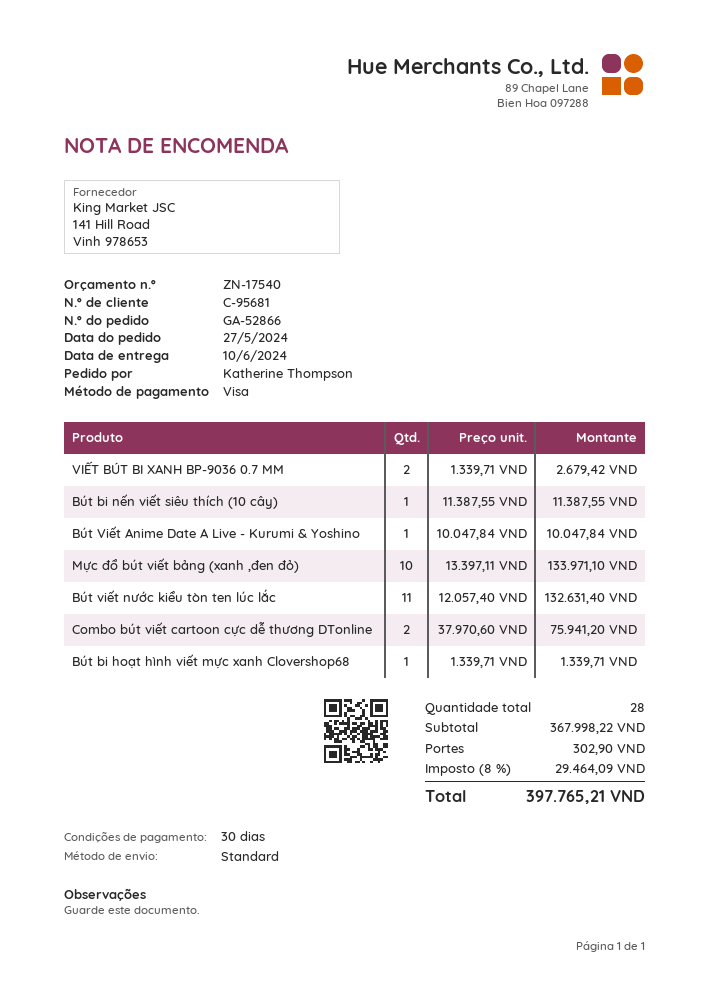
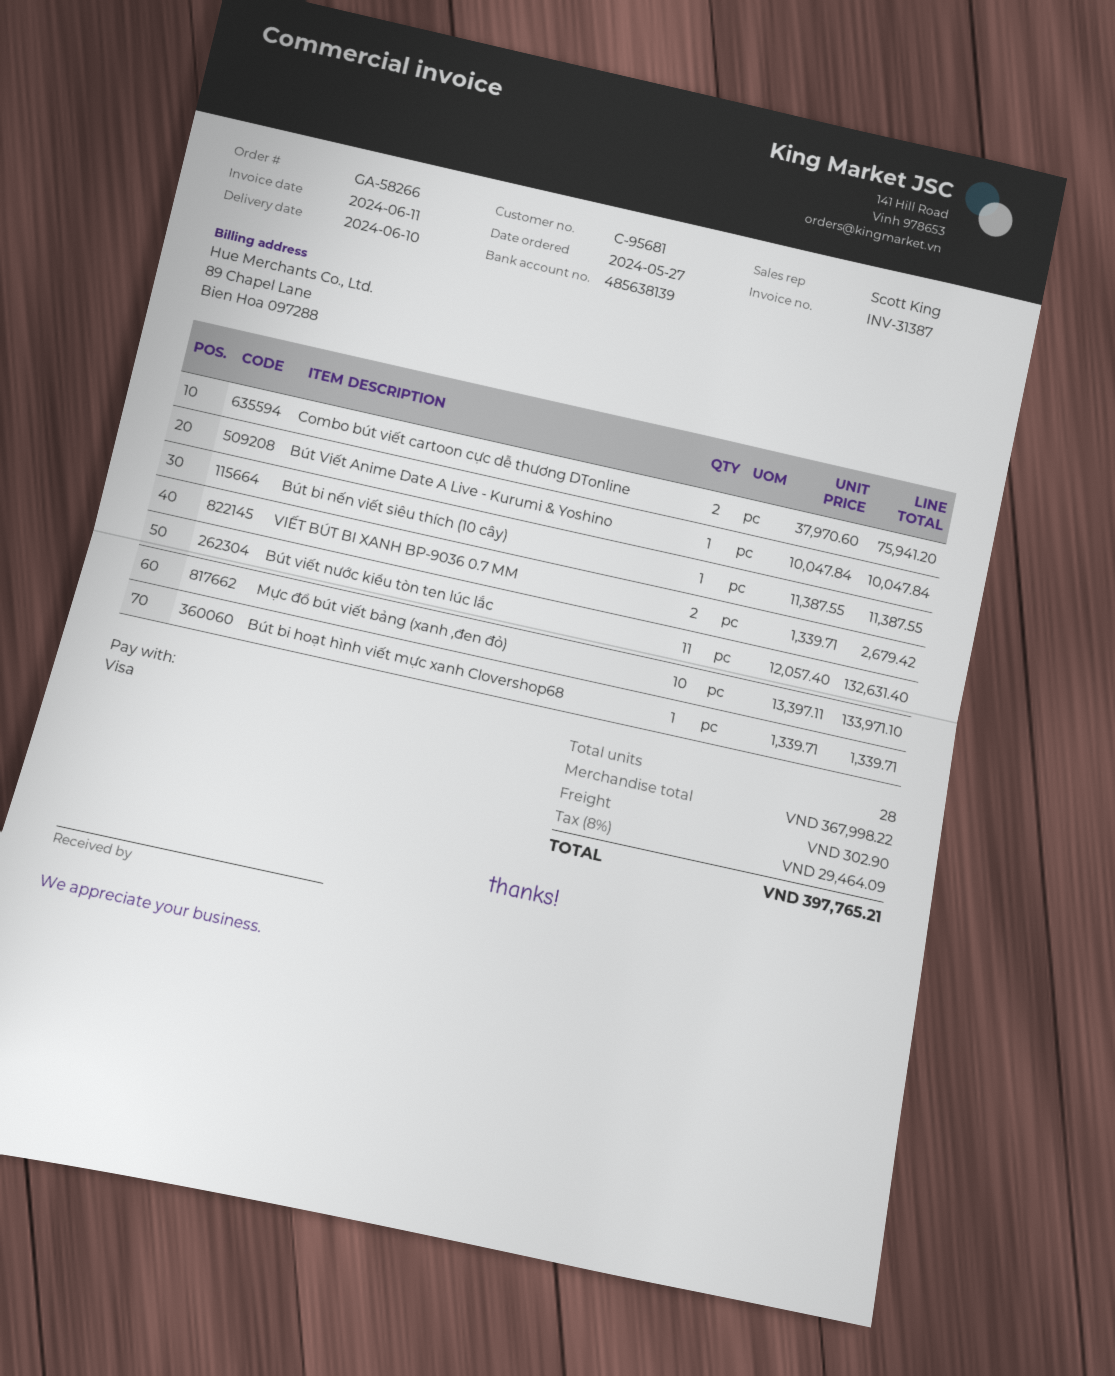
order number: GA-52866 -> GA-58266

